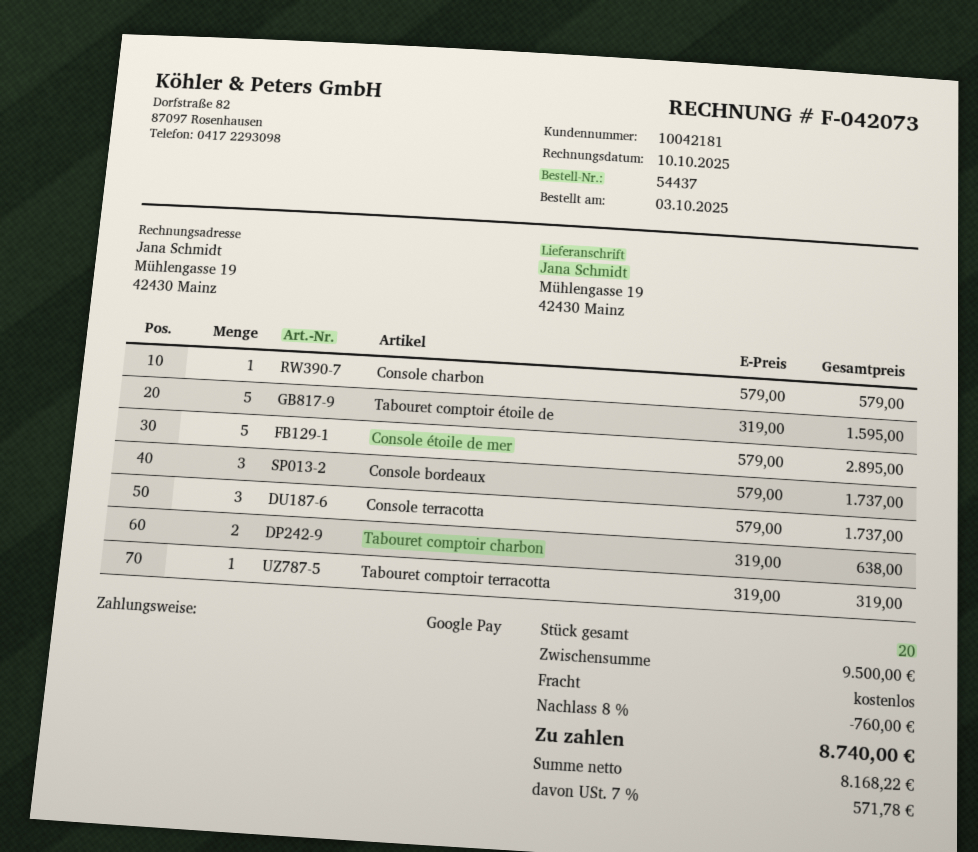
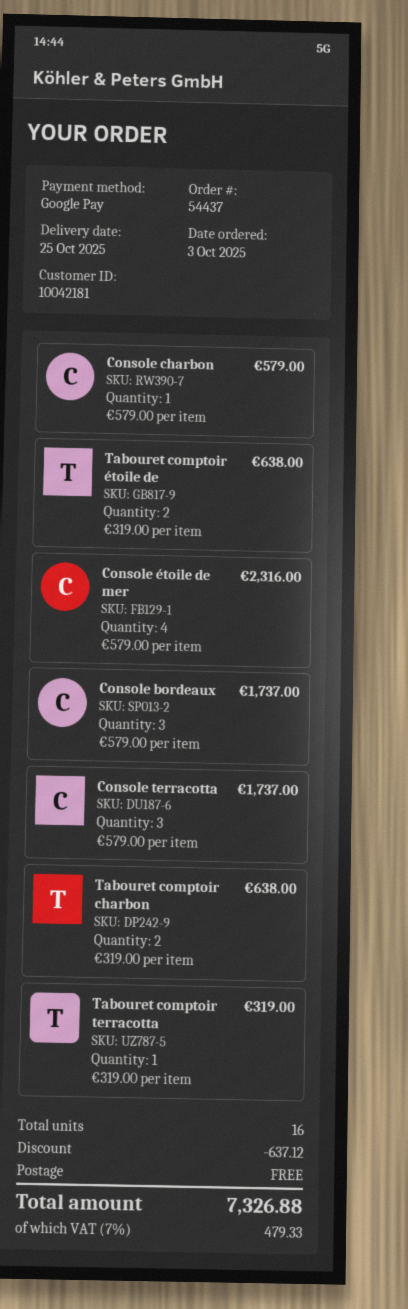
Tabouret comptoir étoile de: 5 x 319.00 = 1595.00 -> 2 x 319.00 = 638.00
Console étoile de mer: 5 x 579.00 = 2895.00 -> 4 x 579.00 = 2316.00
total quantity: 20 -> 16
discount: 760.00 -> 637.12
tax: 7% = 571.78 -> 7% = 479.33
total: 8740.00 -> 7326.88

